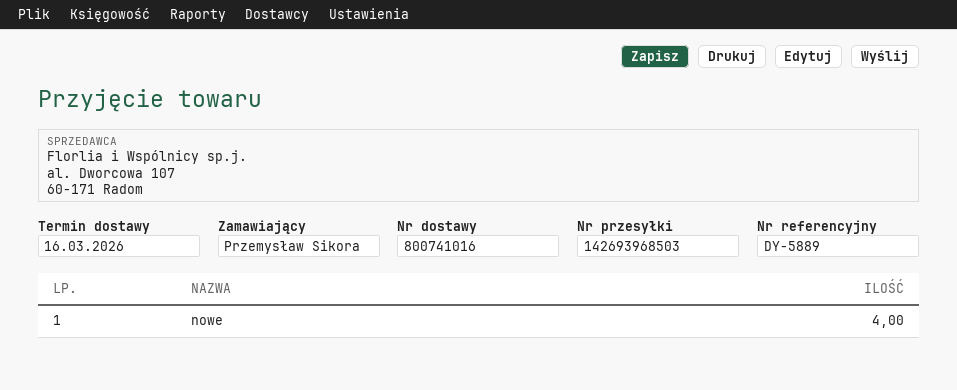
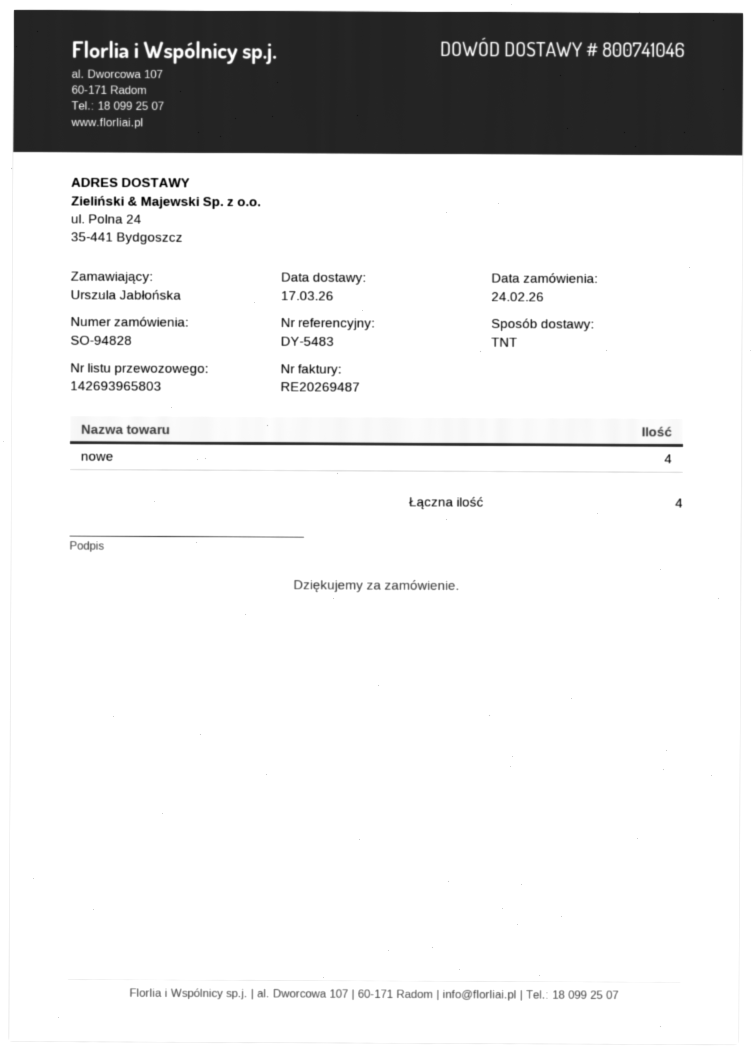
delivery note number: 800741016 -> 800741046
delivery date: 2026-03-16 -> 2026-03-17
reference: DY-5889 -> DY-5483
ordered by: Przemysław Sikora -> Urszula Jabłońska
tracking number: 142693968503 -> 142693965803

